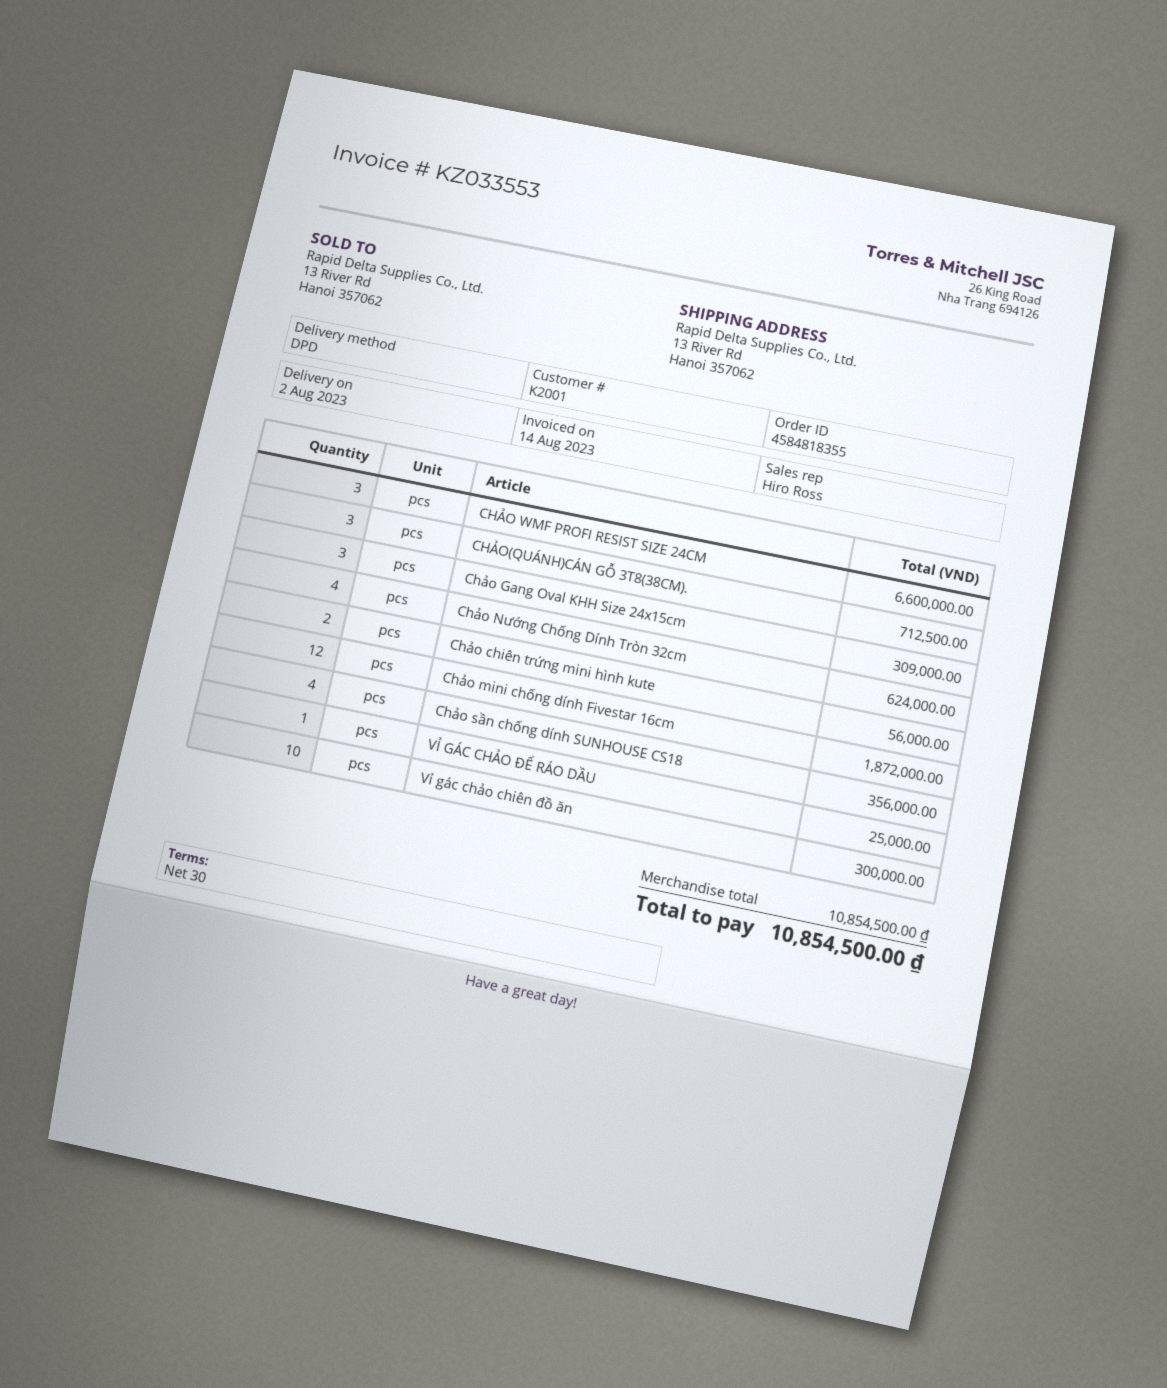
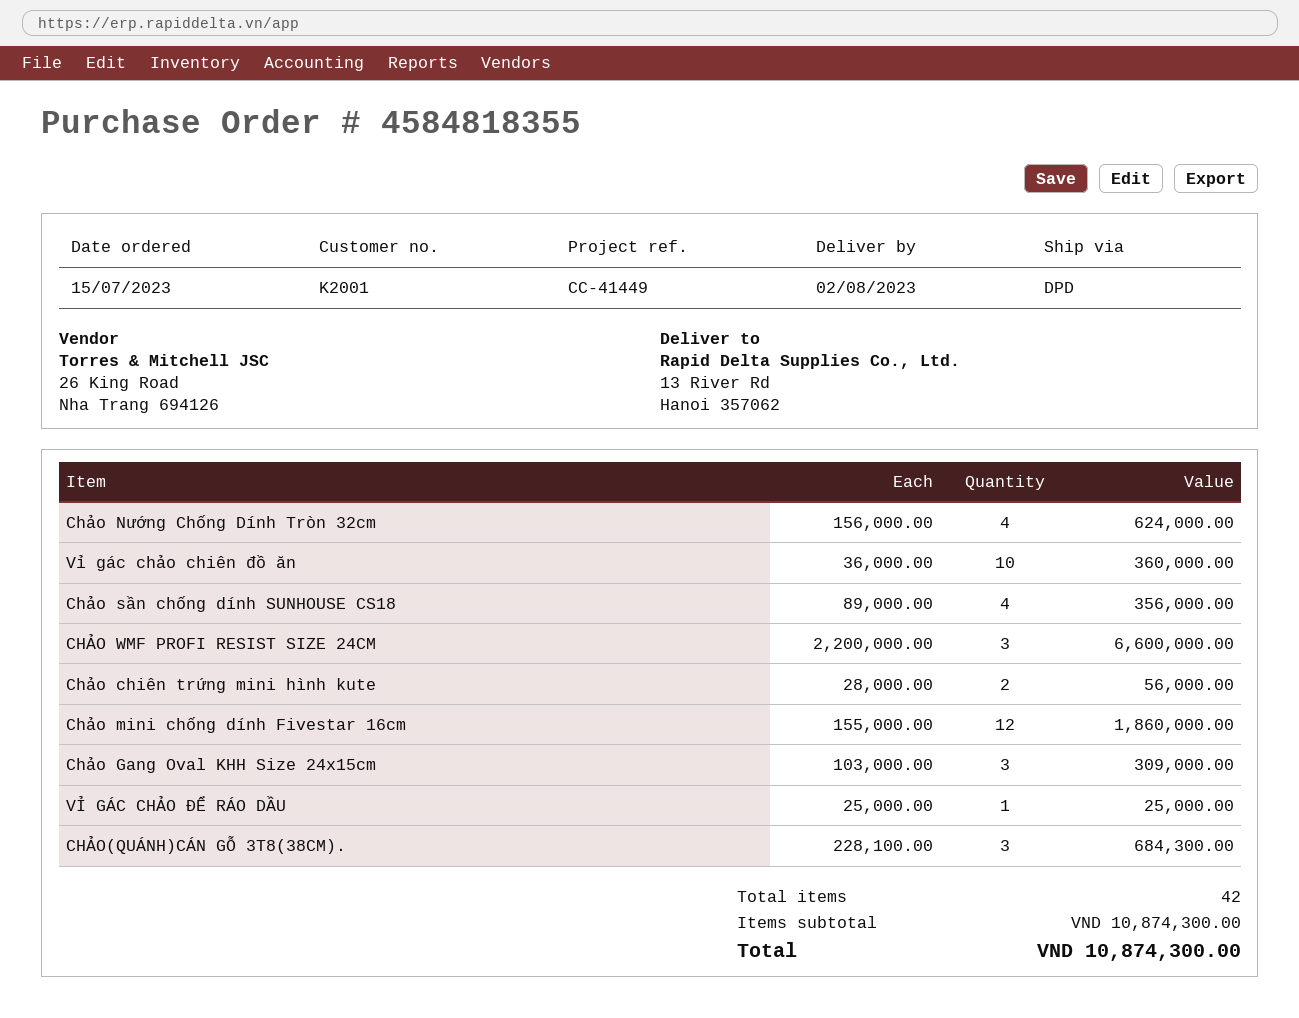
CHẢO(QUÁNH)CÁN GỖ 3T8(38CM).: 3 for 712500.00 -> 3 for 684300.00
Chảo mini chống dính Fivestar 16cm: 12 for 1872000.00 -> 12 for 1860000.00
Vỉ gác chảo chiên đồ ăn: 10 for 300000.00 -> 10 for 360000.00
subtotal: 10854500.00 -> 10874300.00
total: 10854500.00 -> 10874300.00

